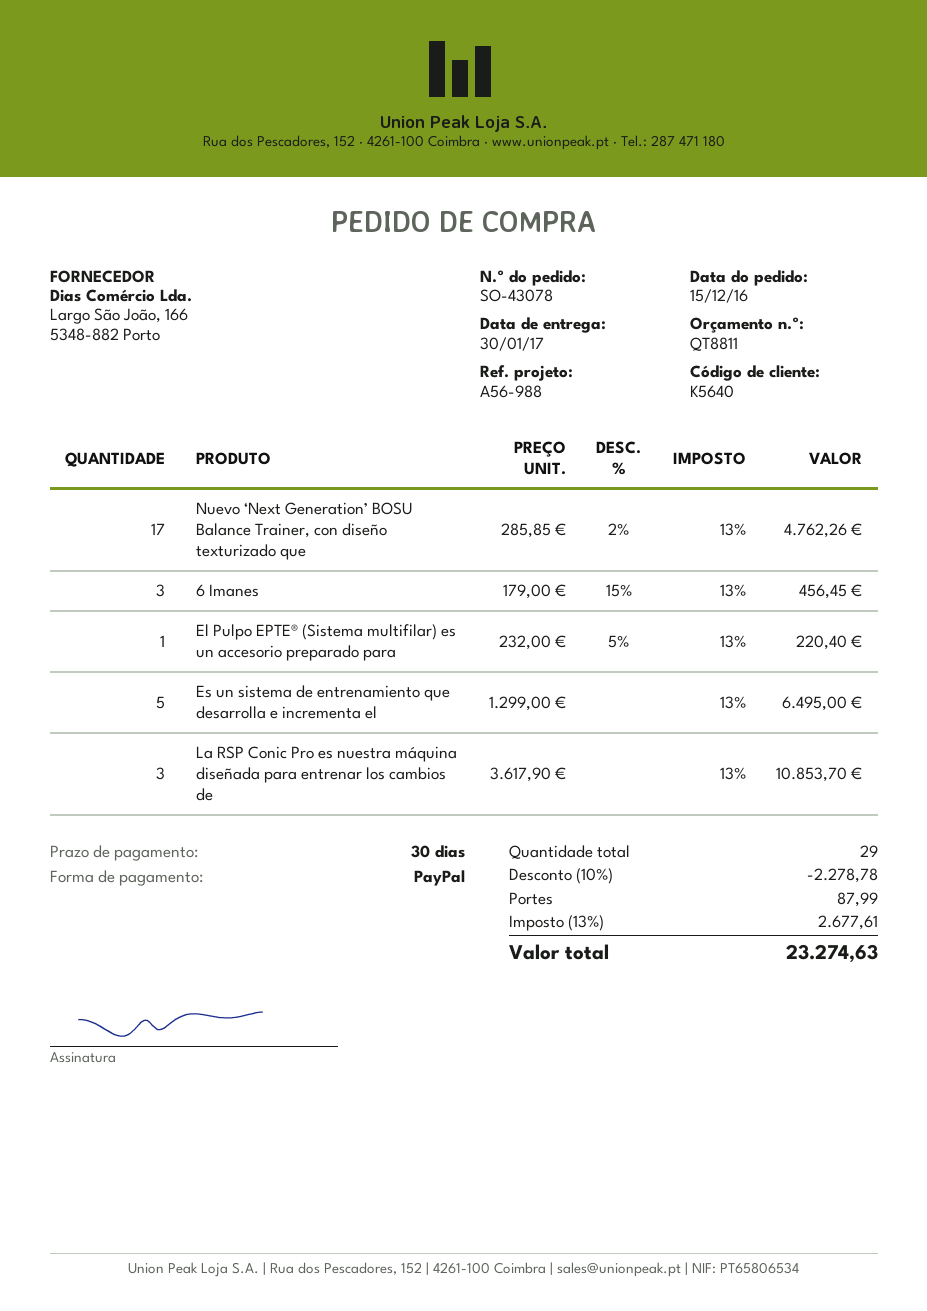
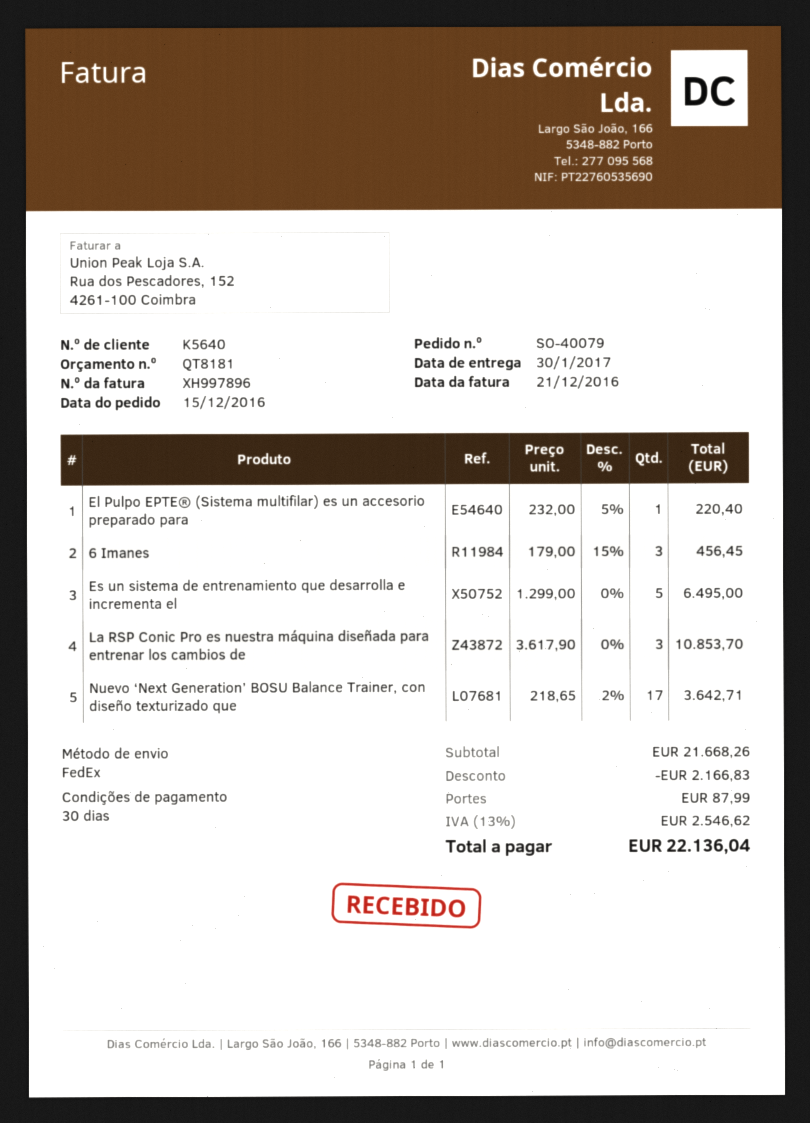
quote number: QT8811 -> QT8181
order number: SO-43078 -> SO-40079
Nuevo ‘Next Generation’ BOSU Balance Trainer, con diseño texturizado que: 17 x 285.85 - 2% = 4762.26 -> 17 x 218.65 - 2% = 3642.71
discount: 2278.78 -> 2166.83
tax: 13% = 2677.61 -> 13% = 2546.62
total: 23274.63 -> 22136.04

